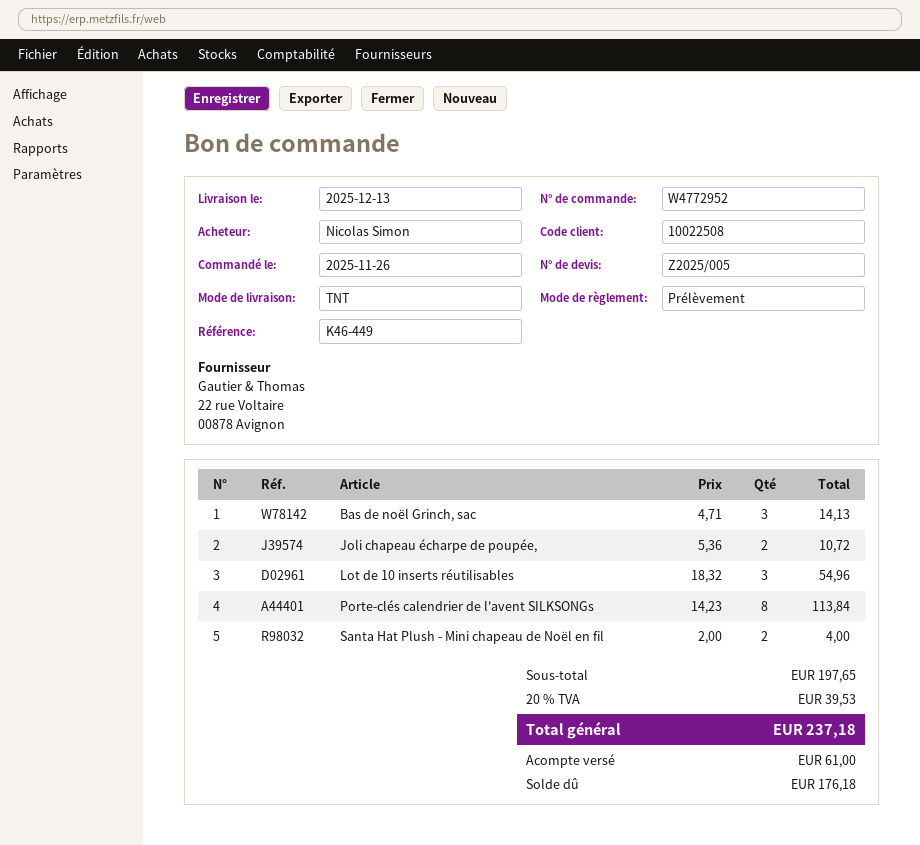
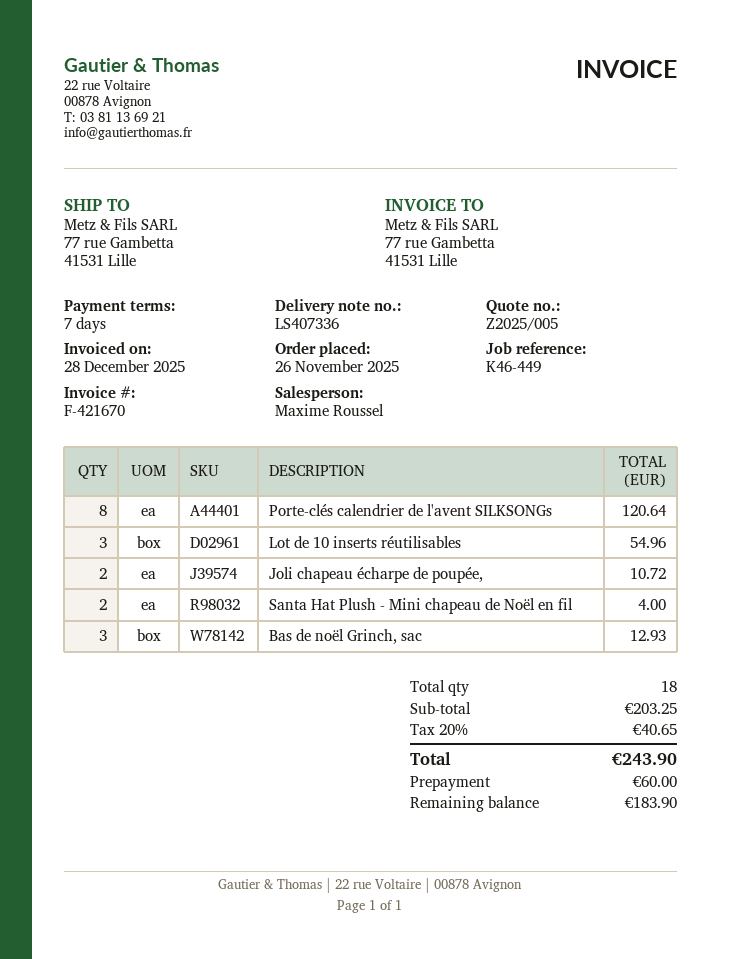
Bas de noël Grinch, sac: 3 for 14.13 -> 3 for 12.93
Porte-clés calendrier de l'avent SILKSONGs: 8 for 113.84 -> 8 for 120.64
subtotal: 197.65 -> 203.25
tax: 20% = 39.53 -> 20% = 40.65
total: 237.18 -> 243.90
deposit: 61.00 -> 60.00
balance: 176.18 -> 183.90

